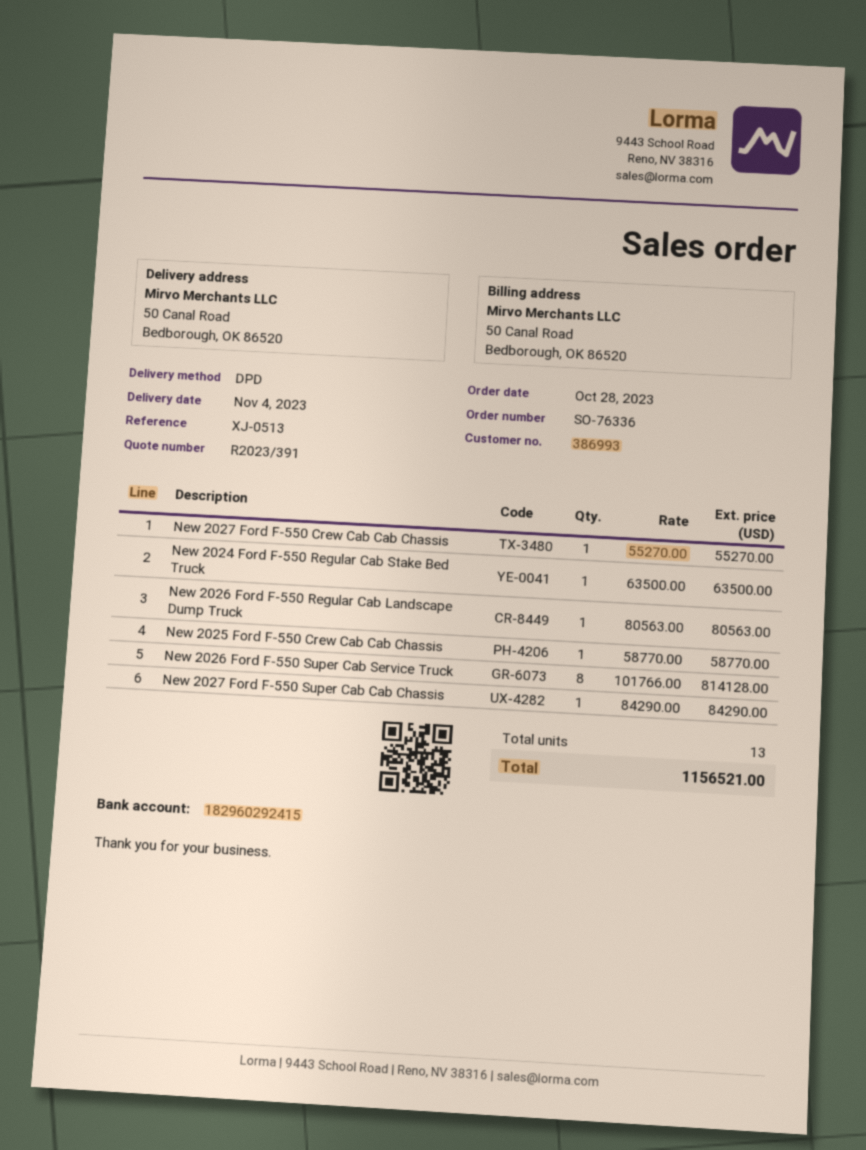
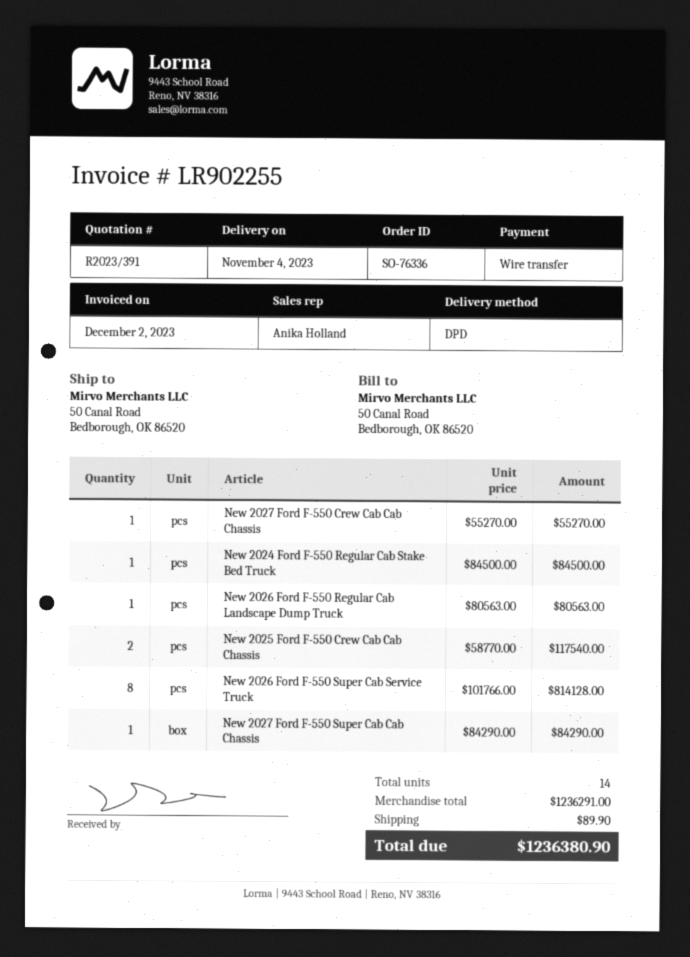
New 2024 Ford F-550 Regular Cab Stake Bed Truck: 1 x 63500.00 = 63500.00 -> 1 x 84500.00 = 84500.00
New 2025 Ford F-550 Crew Cab Cab Chassis: 1 x 58770.00 = 58770.00 -> 2 x 58770.00 = 117540.00
total quantity: 13 -> 14
shipping: none -> 89.90
total: 1156521.00 -> 1236380.90

